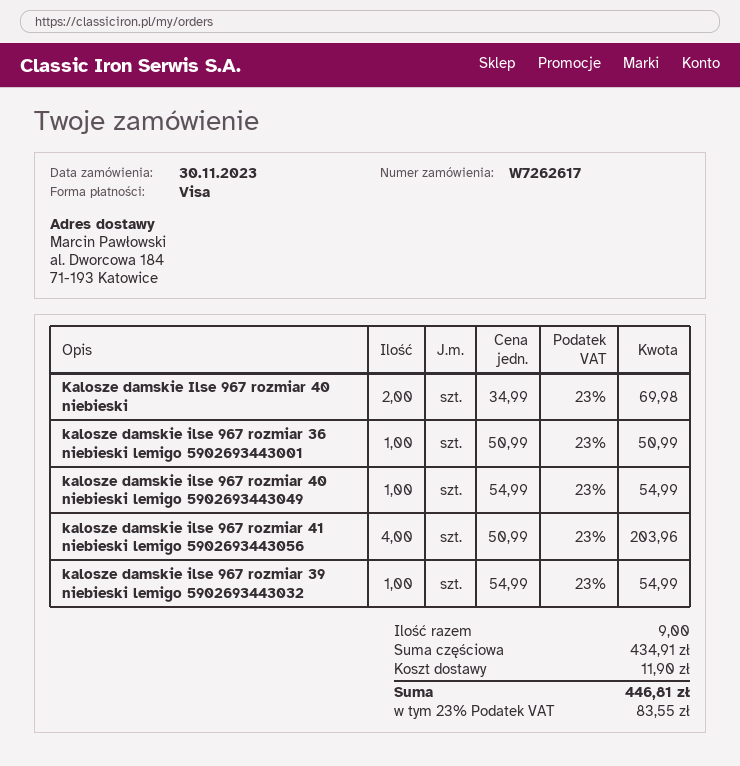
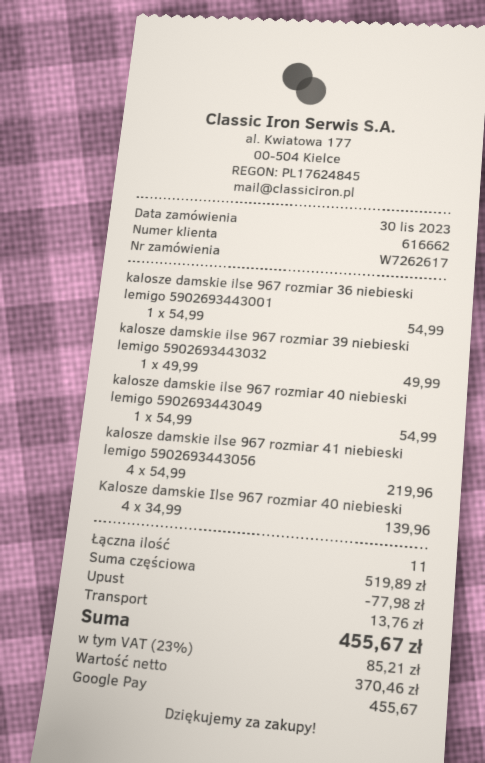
payment method: Visa -> Google Pay
Kalosze damskie Ilse 967 rozmiar 40 niebieski: 2 x 34.99 = 69.98 -> 4 x 34.99 = 139.96
kalosze damskie ilse 967 rozmiar 36 niebieski lemigo 5902693443001: 1 x 50.99 = 50.99 -> 1 x 54.99 = 54.99
kalosze damskie ilse 967 rozmiar 41 niebieski lemigo 5902693443056: 4 x 50.99 = 203.96 -> 4 x 54.99 = 219.96
kalosze damskie ilse 967 rozmiar 39 niebieski lemigo 5902693443032: 1 x 54.99 = 54.99 -> 1 x 49.99 = 49.99
total quantity: 9 -> 11
subtotal: 434.91 -> 519.89
discount: none -> 77.98
shipping: 11.90 -> 13.76
tax: 23% = 83.55 -> 23% = 85.21
total: 446.81 -> 455.67

